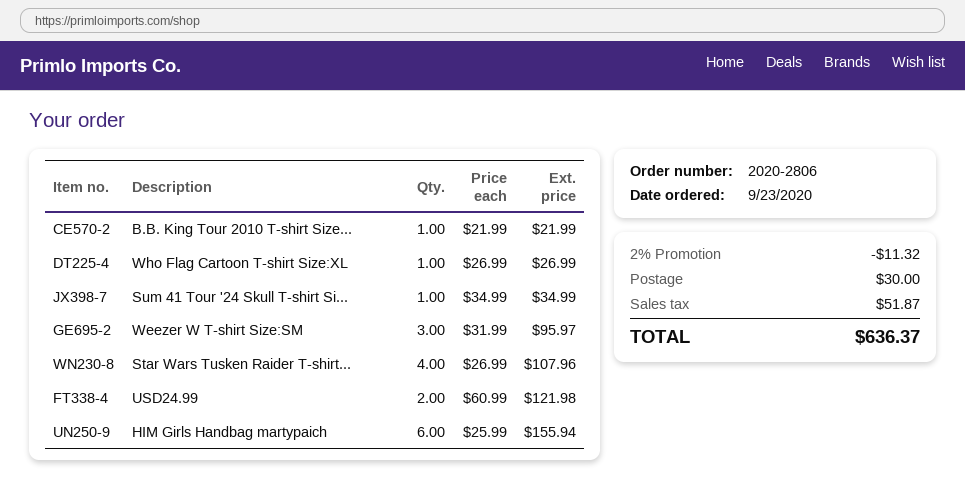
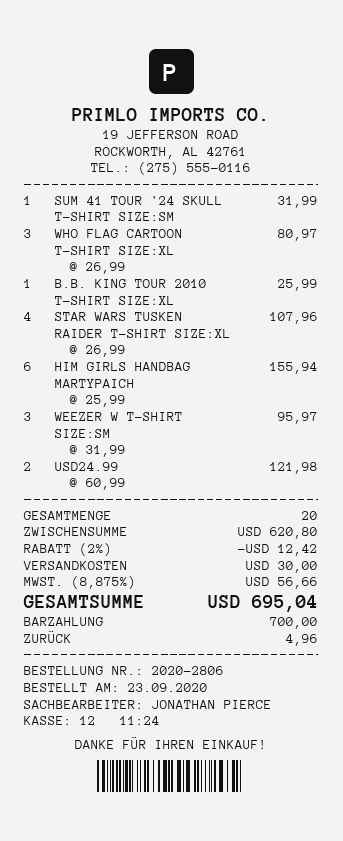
B.B. King Tour 2010 T-shirt Size...: 1 x 21.99 = 21.99 -> 1 x 25.99 = 25.99
Who Flag Cartoon T-shirt Size:XL: 1 x 26.99 = 26.99 -> 3 x 26.99 = 80.97
Sum 41 Tour '24 Skull T-shirt Si...: 1 x 34.99 = 34.99 -> 1 x 31.99 = 31.99
discount: 2% = 11.32 -> 2% = 12.42
tax: 51.87 -> 56.66
total: 636.37 -> 695.04

